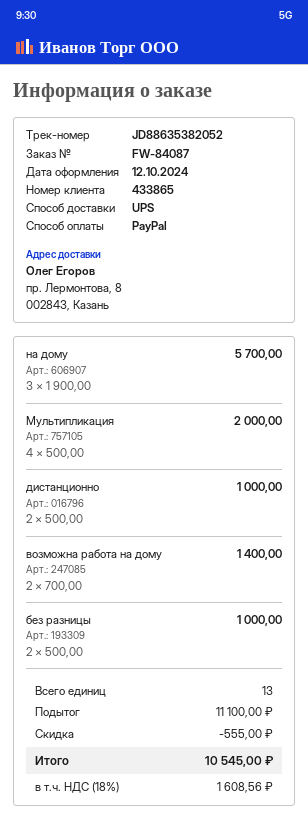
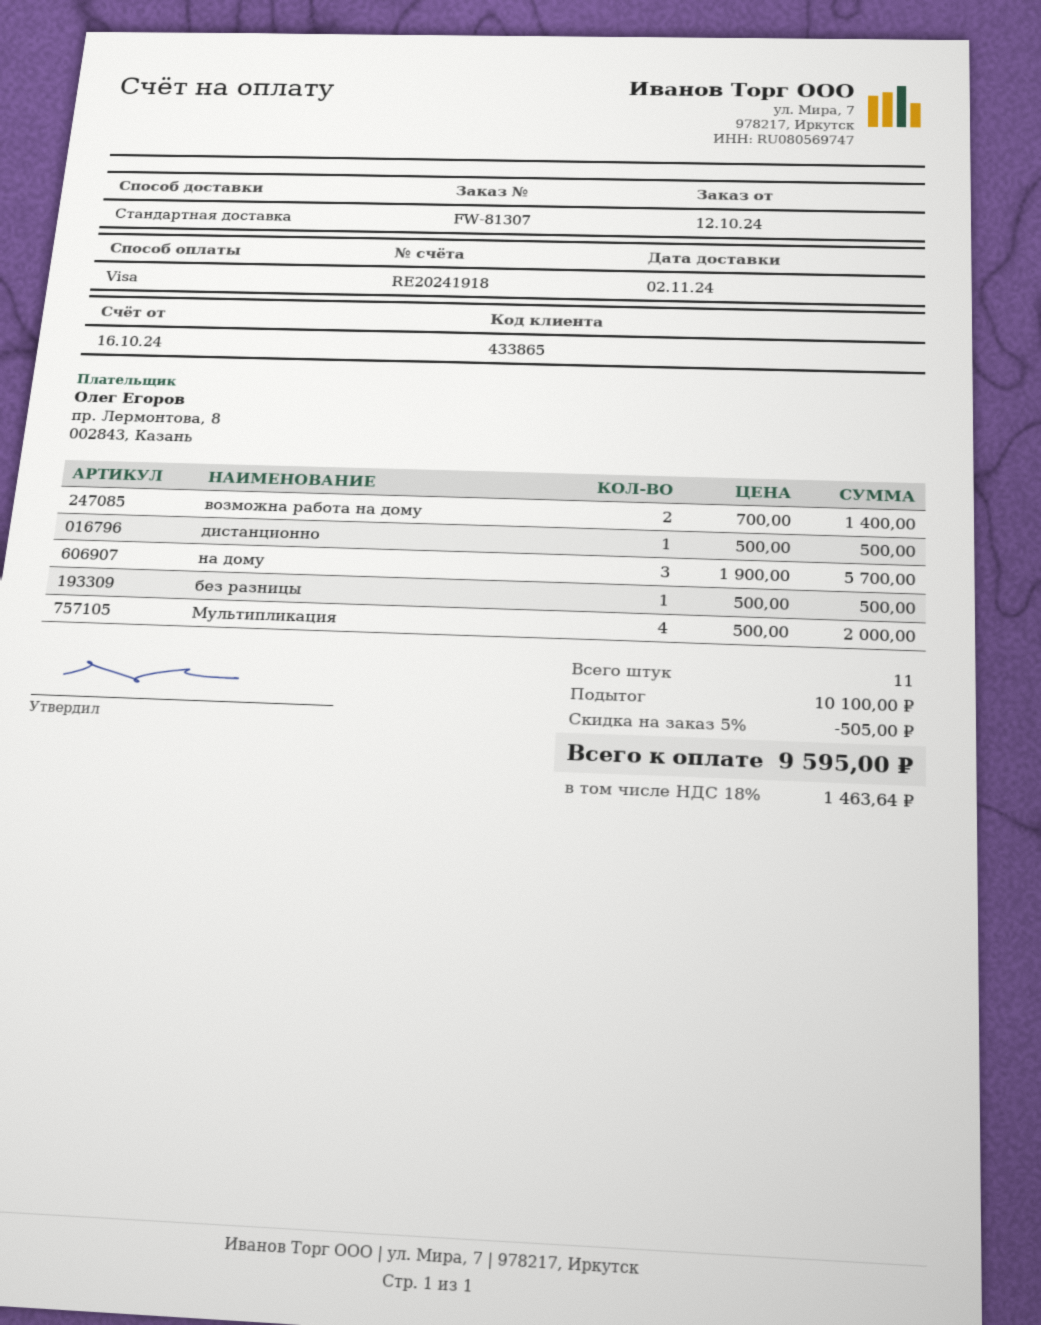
order number: FW-84087 -> FW-81307
payment method: PayPal -> Visa
shipping method: UPS -> standard
дистанционно: 2 x 500.00 = 1000.00 -> 1 x 500.00 = 500.00
без разницы: 2 x 500.00 = 1000.00 -> 1 x 500.00 = 500.00
total quantity: 13 -> 11
subtotal: 11100.00 -> 10100.00
discount: 555.00 -> 505.00
tax: 18% = 1608.56 -> 18% = 1463.64
total: 10545.00 -> 9595.00

